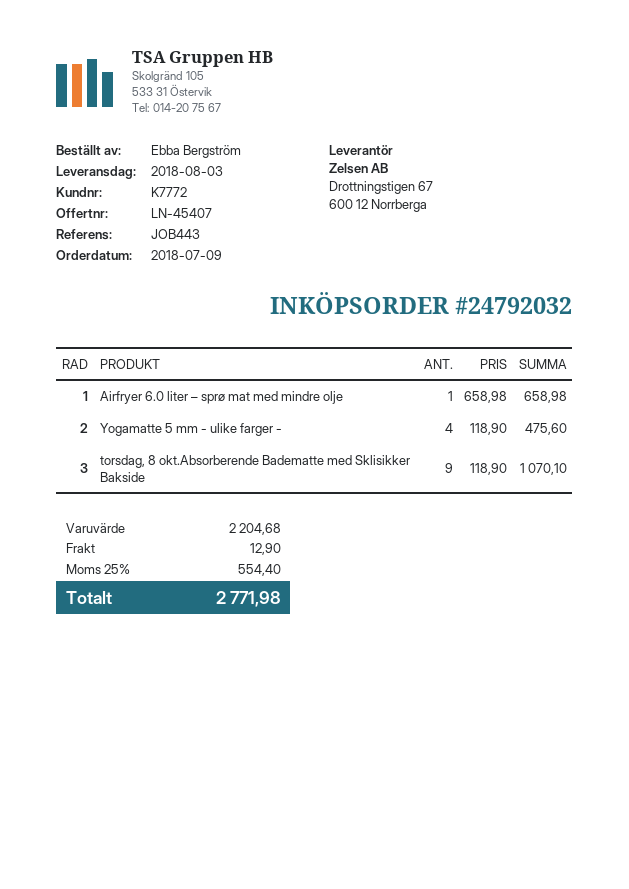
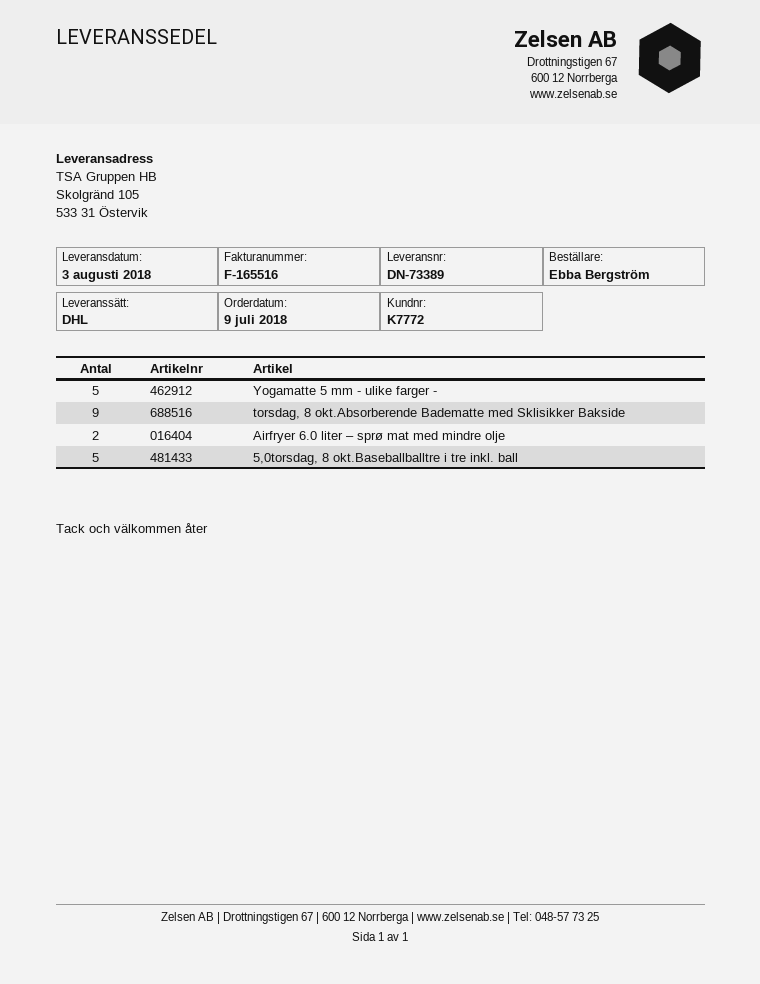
Airfryer 6.0 liter – sprø mat med mindre olje: 1 -> 2
Yogamatte 5 mm - ulike farger -: 4 -> 5
5,0torsdag, 8 okt.Baseballballtre i tre inkl. ball: none -> 5

